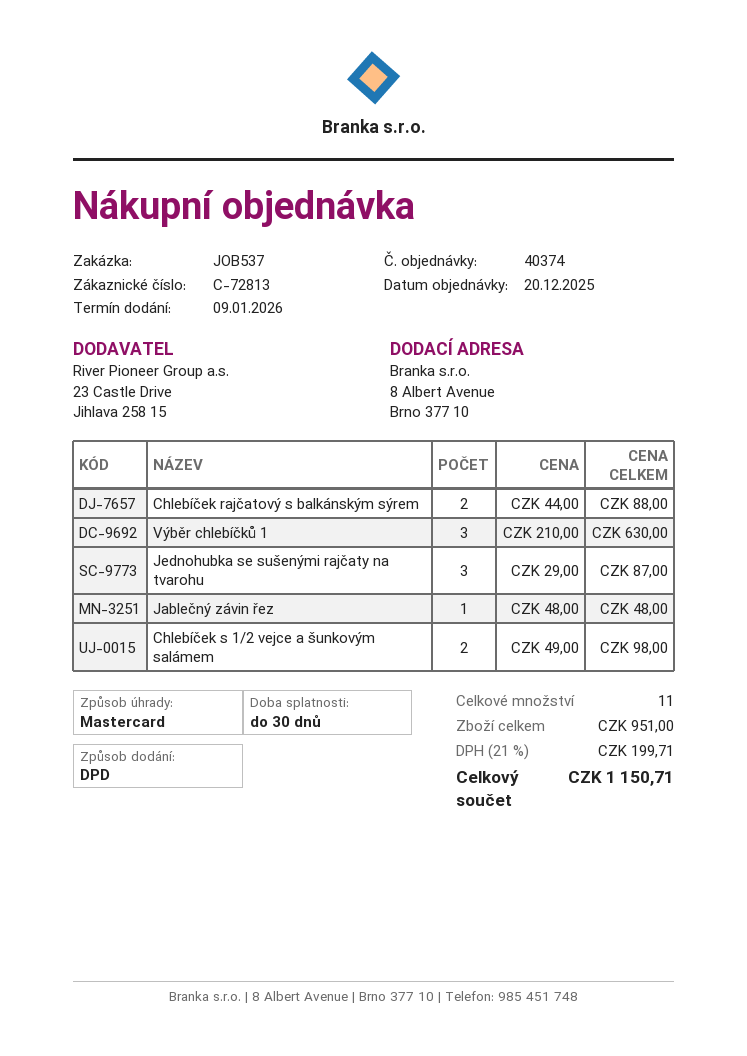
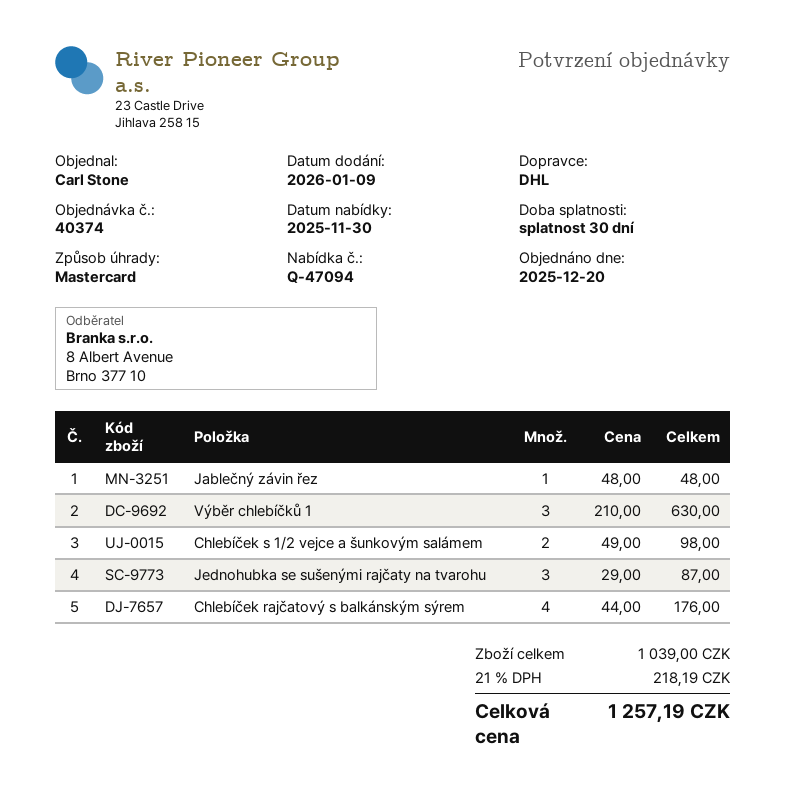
shipping method: DPD -> DHL
Chlebíček rajčatový s balkánským sýrem: 2 x 44.00 = 88.00 -> 4 x 44.00 = 176.00
subtotal: 951.00 -> 1039.00
tax: 21% = 199.71 -> 21% = 218.19
total: 1150.71 -> 1257.19

